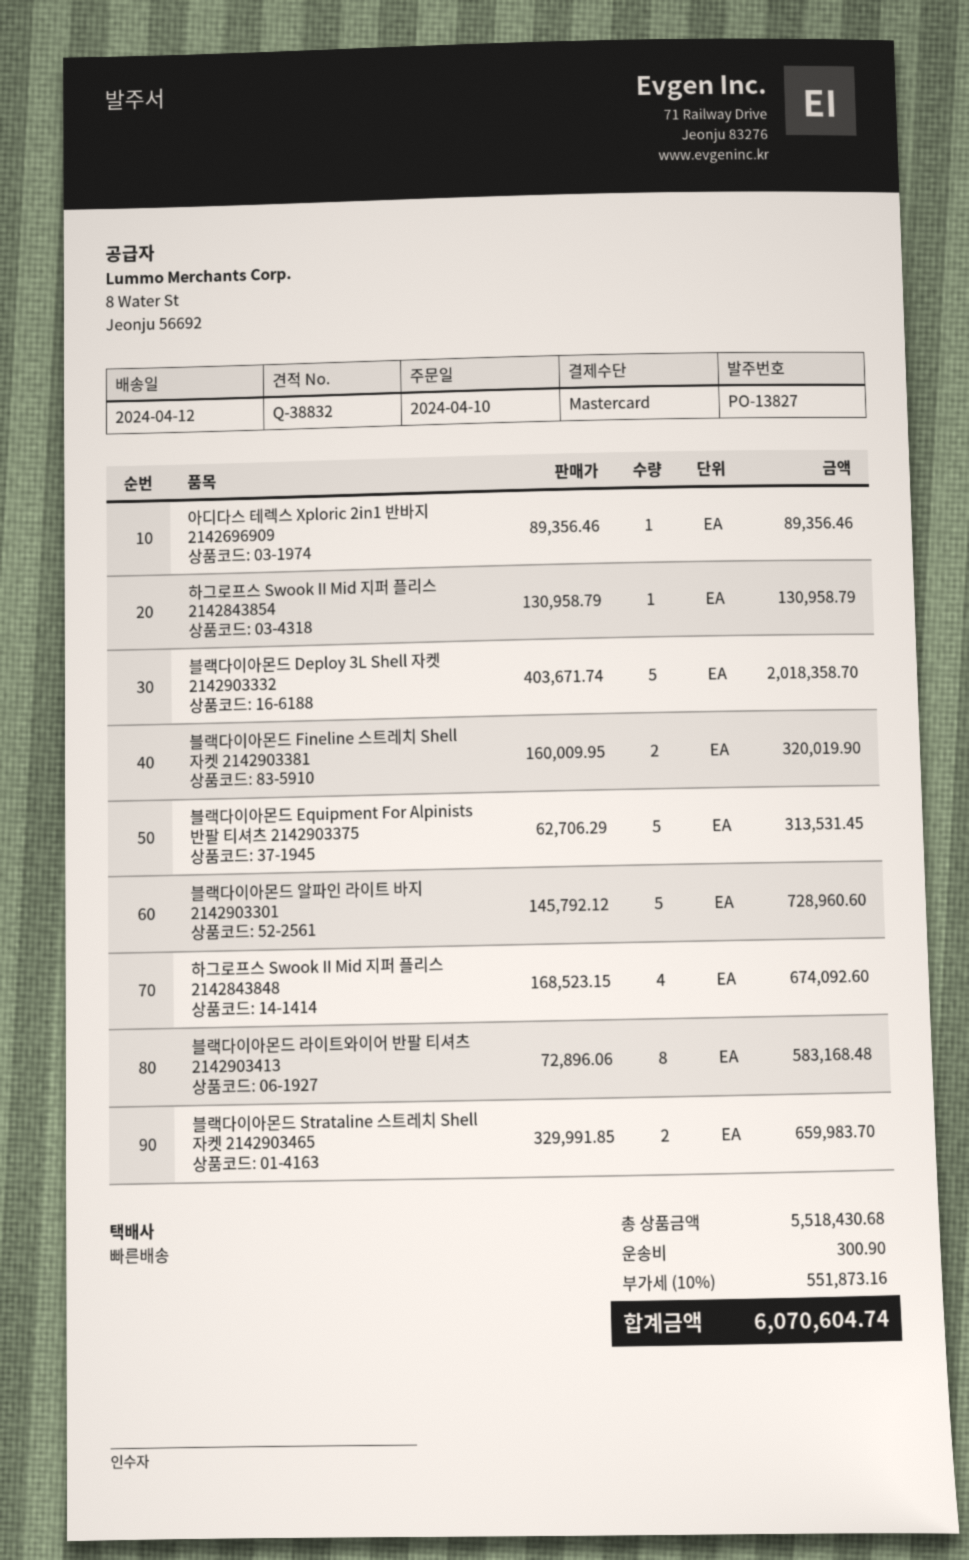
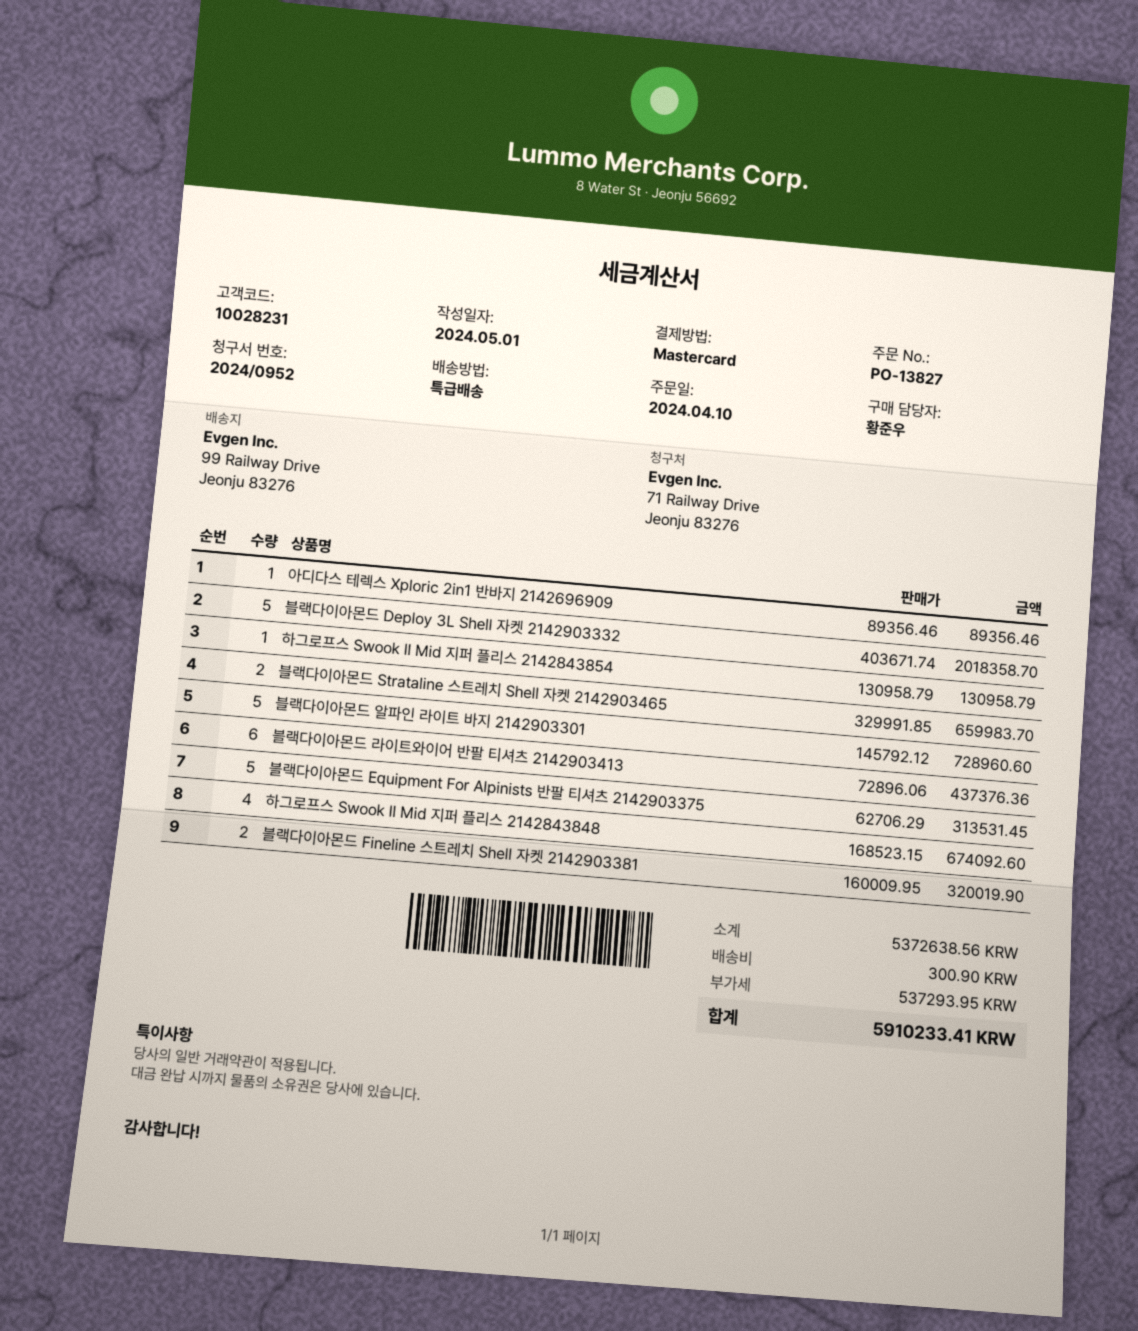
블랙다이아몬드 라이트와이어 반팔 티셔츠 2142903413: 8 x 72896.06 = 583168.48 -> 6 x 72896.06 = 437376.36
subtotal: 5518430.68 -> 5372638.56
tax: 551873.16 -> 537293.95
total: 6070604.74 -> 5910233.41

